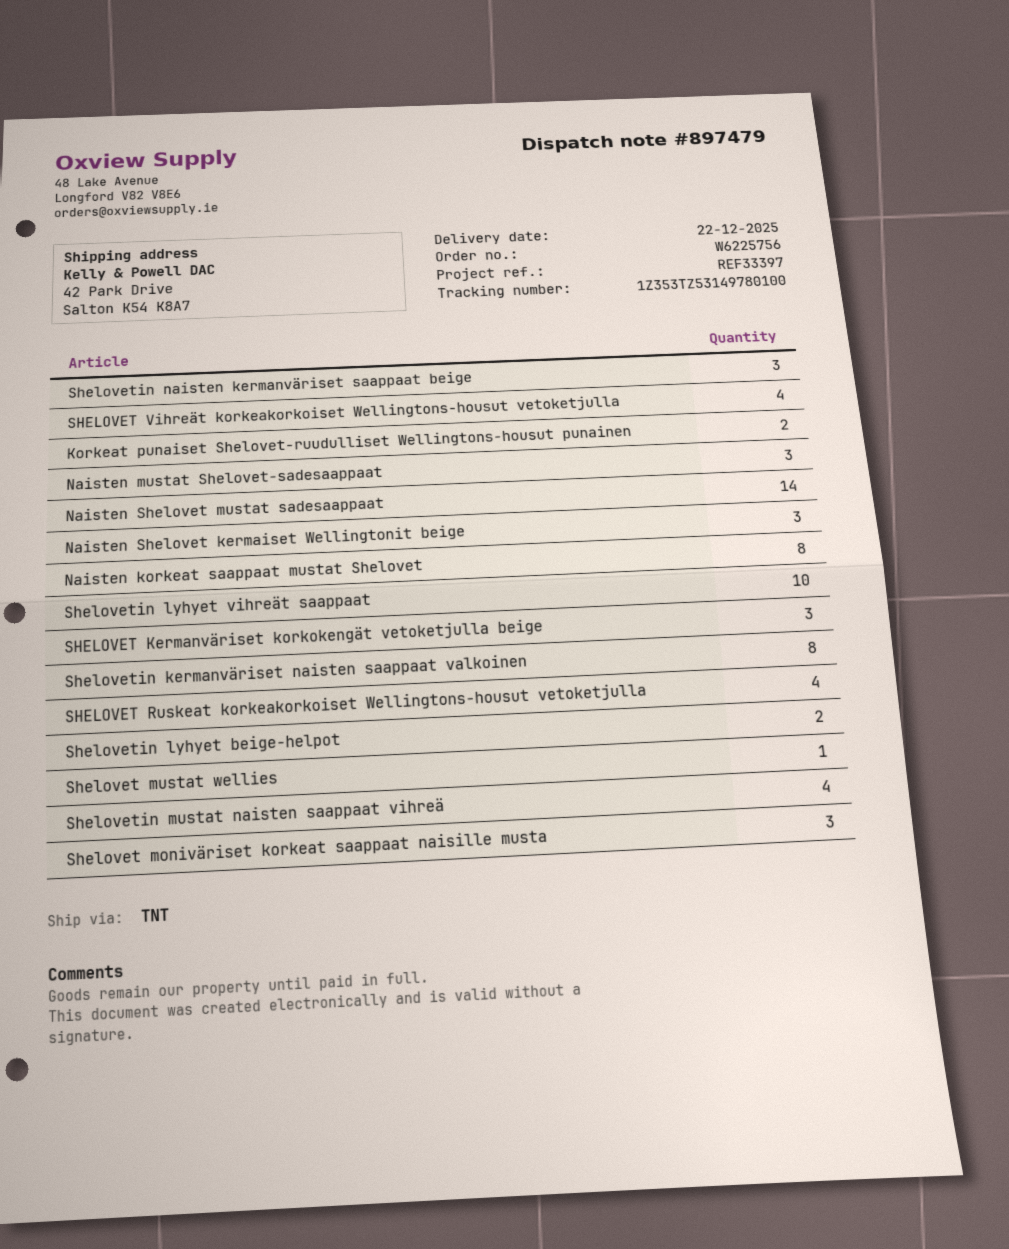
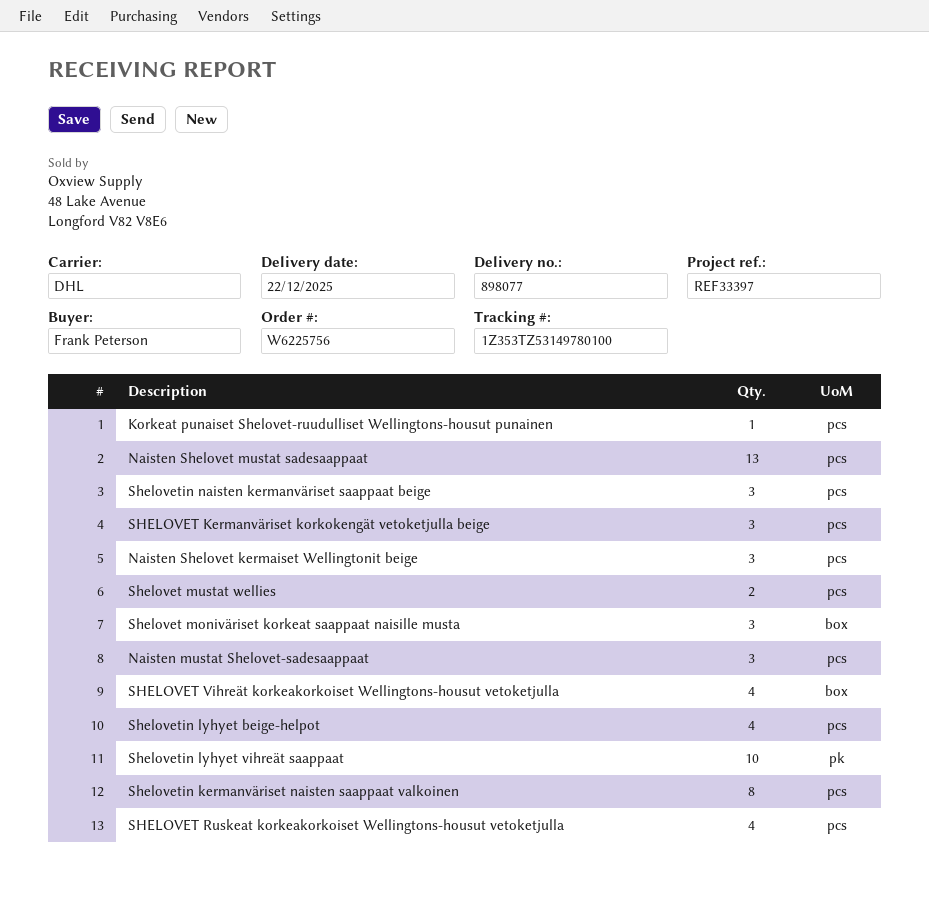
delivery note number: 897479 -> 898077
shipping method: TNT -> DHL
Korkeat punaiset Shelovet-ruudulliset Wellingtons-housut punainen: 2 -> 1
Naisten Shelovet mustat sadesaappaat: 14 -> 13
Naisten korkeat saappaat mustat Shelovet: 8 -> none
Shelovetin lyhyet beige-helpot: 2 -> 4
Shelovet mustat wellies: 1 -> 2
Shelovetin mustat naisten saappaat vihreä: 4 -> none

